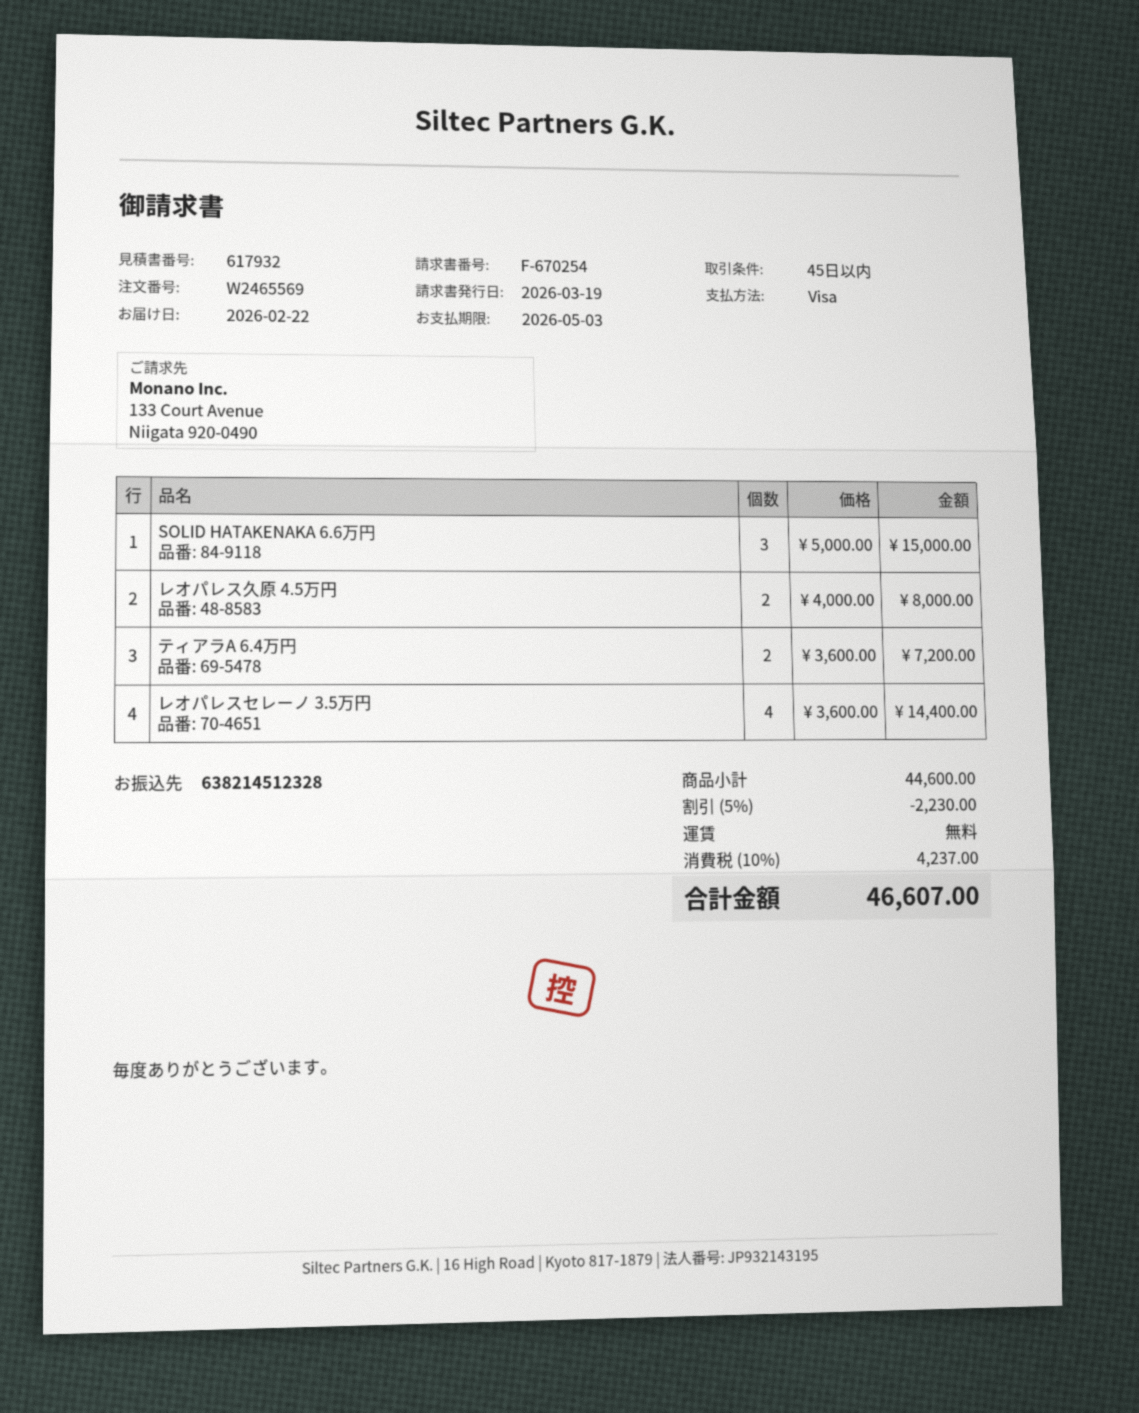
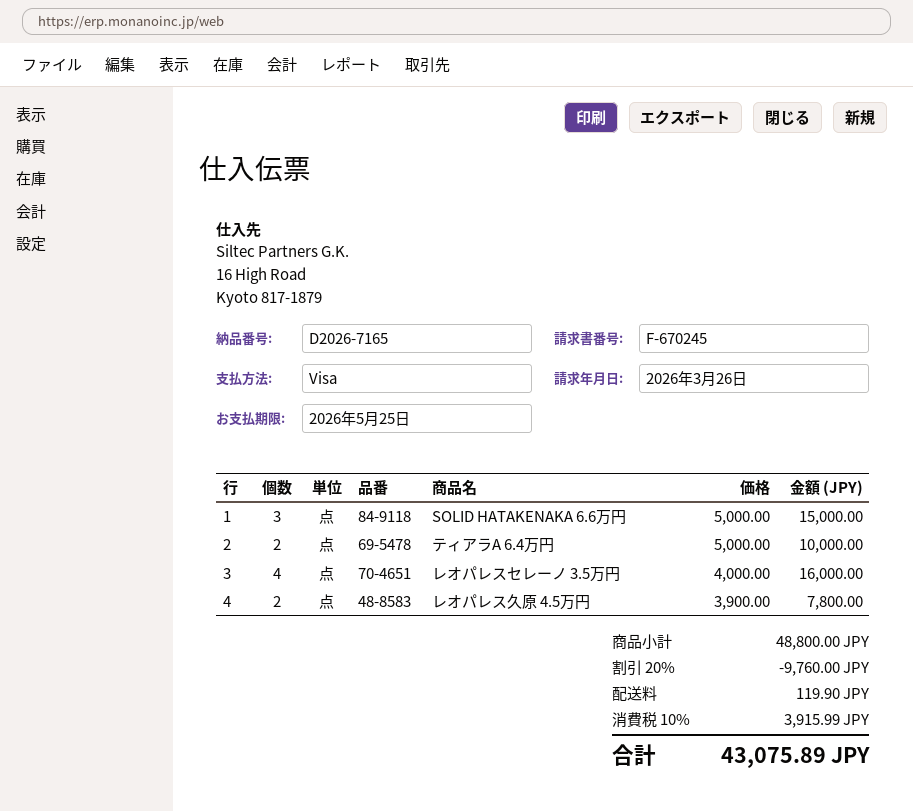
invoice number: F-670254 -> F-670245
invoice date: 2026-03-19 -> 2026-03-26
due date: 2026-05-03 -> 2026-05-25
レオパレス久原 4.5万円: 2 x 4000.00 = 8000.00 -> 2 x 3900.00 = 7800.00
ティアラA 6.4万円: 2 x 3600.00 = 7200.00 -> 2 x 5000.00 = 10000.00
レオパレスセレーノ 3.5万円: 4 x 3600.00 = 14400.00 -> 4 x 4000.00 = 16000.00
subtotal: 44600.00 -> 48800.00
discount: 5% = 2230.00 -> 20% = 9760.00
shipping: 0.00 -> 119.90
tax: 10% = 4237.00 -> 10% = 3915.99
total: 46607.00 -> 43075.89

